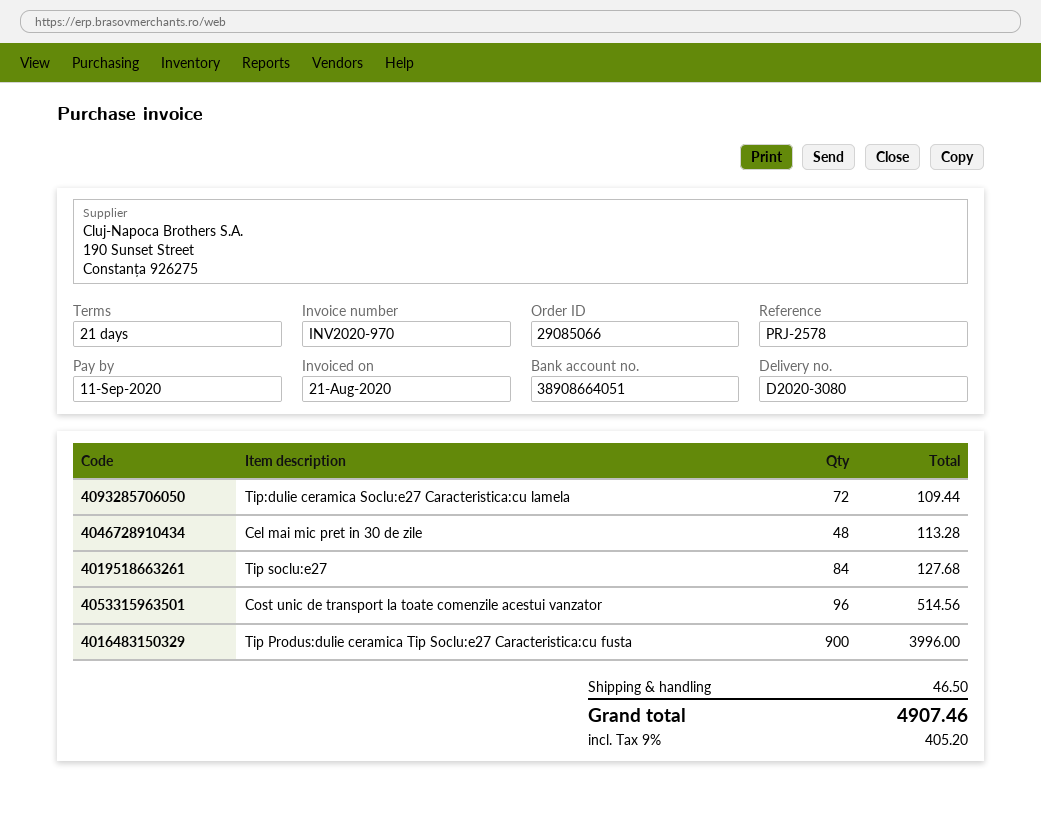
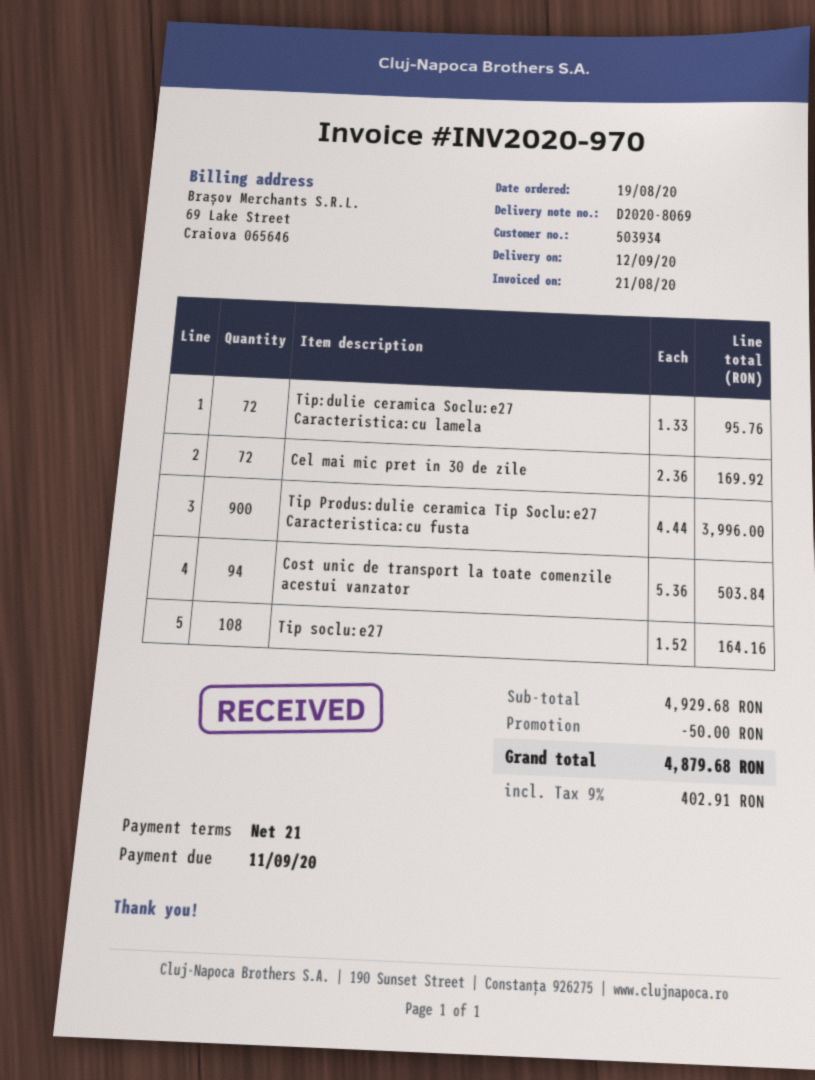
delivery note number: D2020-3080 -> D2020-8069
Tip:dulie ceramica Soclu:e27 Caracteristica:cu lamela: 72 for 109.44 -> 72 for 95.76
Cel mai mic pret in 30 de zile: 48 for 113.28 -> 72 for 169.92
Tip soclu:e27: 84 for 127.68 -> 108 for 164.16
Cost unic de transport la toate comenzile acestui vanzator: 96 for 514.56 -> 94 for 503.84
discount: none -> 50.00
shipping: 46.50 -> none
tax: 9% = 405.20 -> 9% = 402.91
total: 4907.46 -> 4879.68

